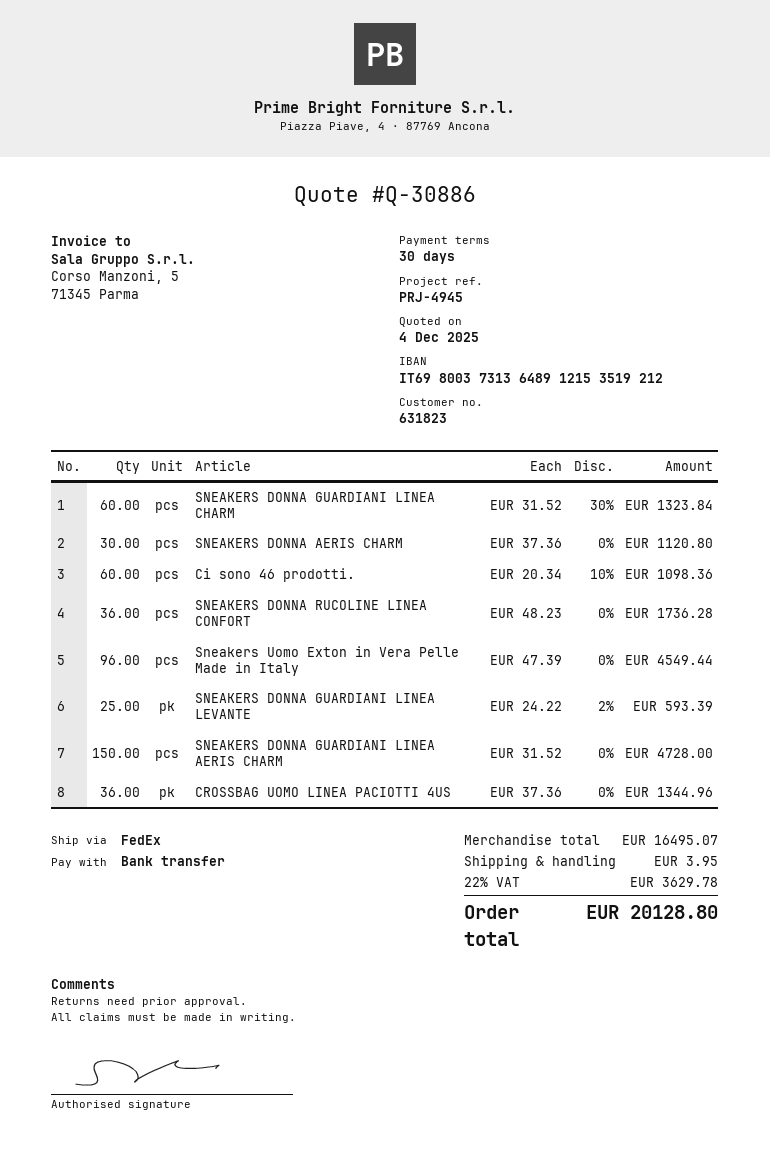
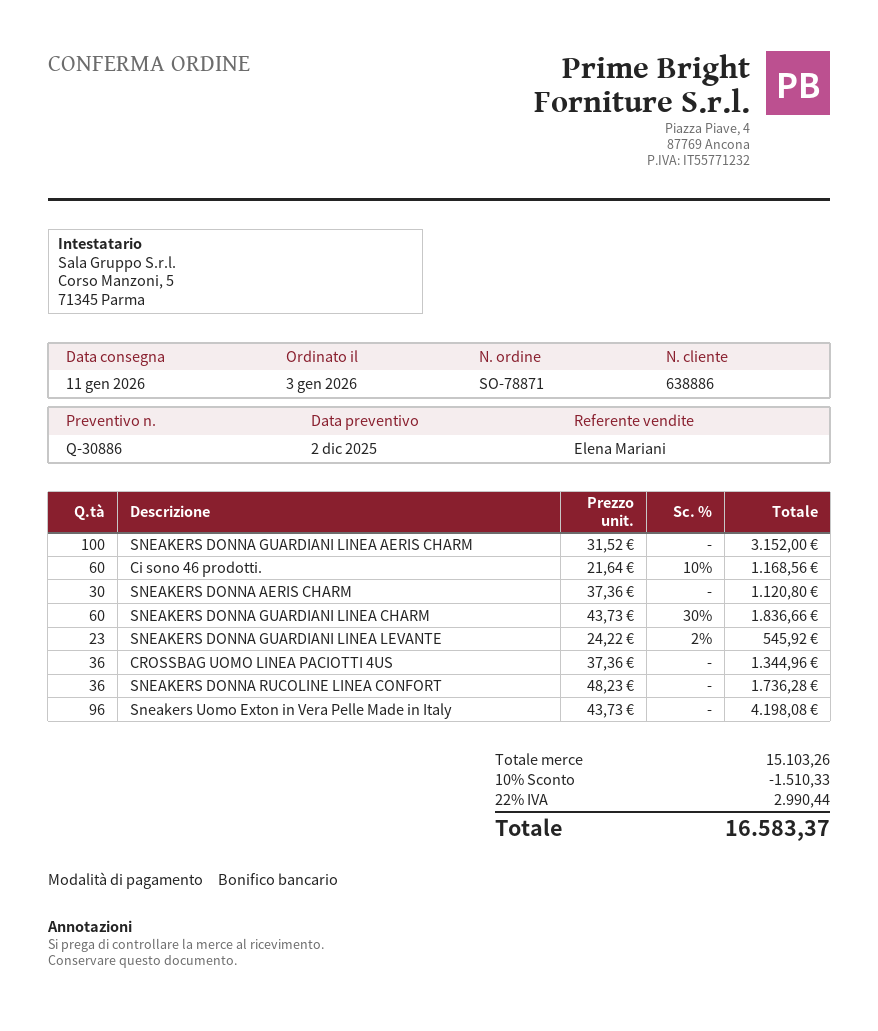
quote date: 2025-12-04 -> 2025-12-02
customer number: 631823 -> 638886
SNEAKERS DONNA GUARDIANI LINEA CHARM: 60 x 31.52 - 30% = 1323.84 -> 60 x 43.73 - 30% = 1836.66
Ci sono 46 prodotti.: 60 x 20.34 - 10% = 1098.36 -> 60 x 21.64 - 10% = 1168.56
Sneakers Uomo Exton in Vera Pelle Made in Italy: 96 x 47.39 = 4549.44 -> 96 x 43.73 = 4198.08
SNEAKERS DONNA GUARDIANI LINEA LEVANTE: 25 x 24.22 - 2% = 593.39 -> 23 x 24.22 - 2% = 545.92
SNEAKERS DONNA GUARDIANI LINEA AERIS CHARM: 150 x 31.52 = 4728.00 -> 100 x 31.52 = 3152.00
subtotal: 16495.07 -> 15103.26
discount: none -> 10% = 1510.33
shipping: 3.95 -> none
tax: 22% = 3629.78 -> 22% = 2990.44
total: 20128.80 -> 16583.37

